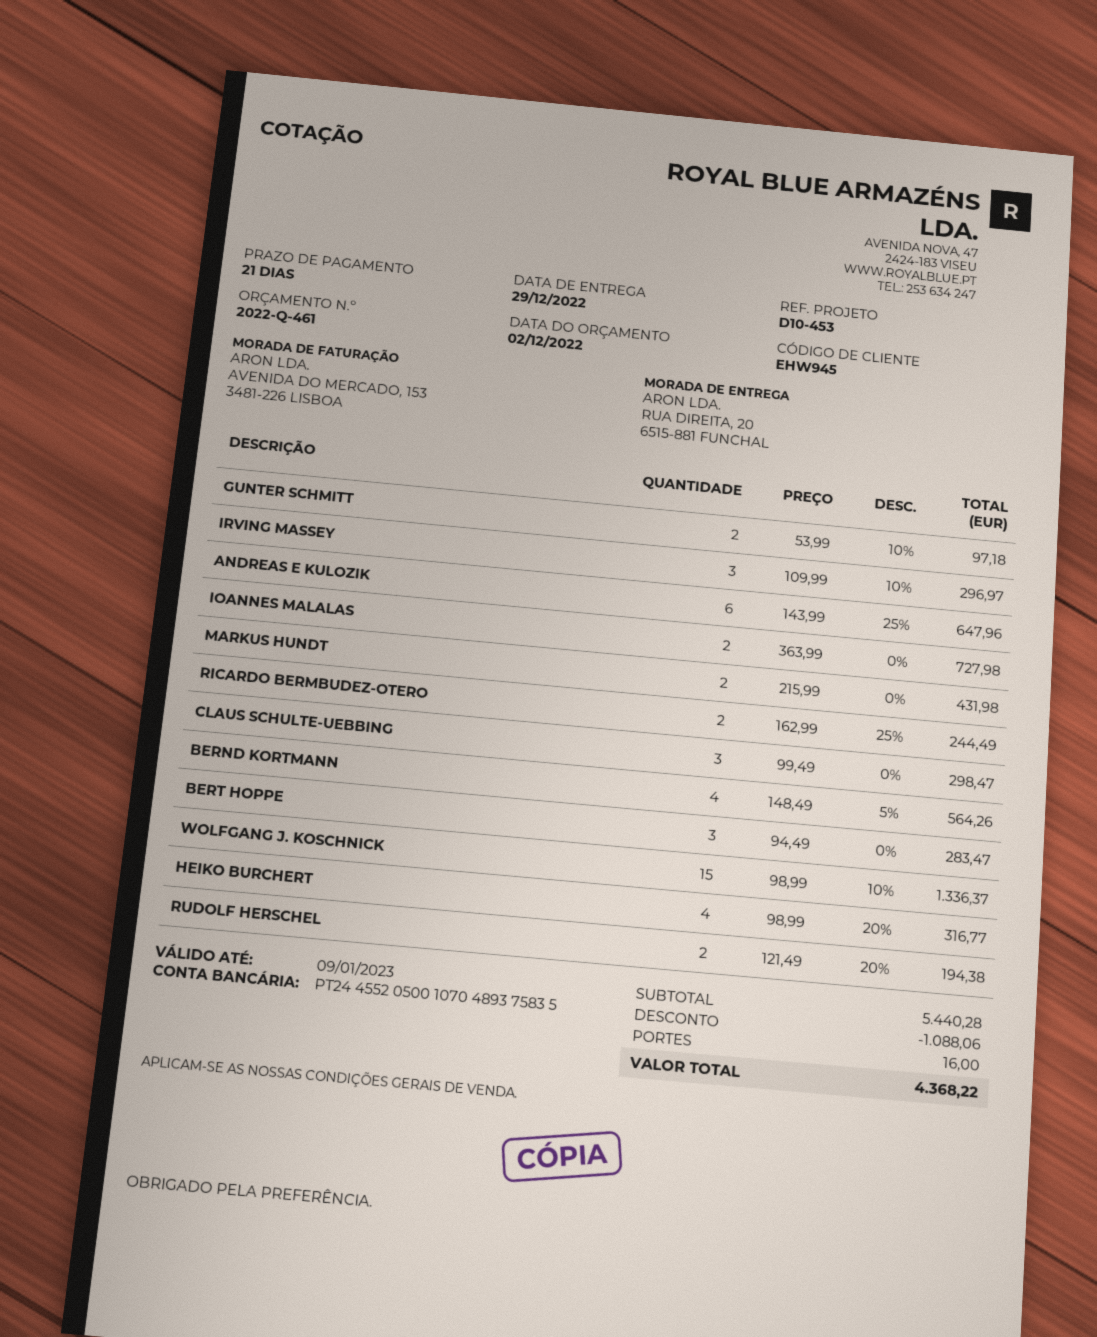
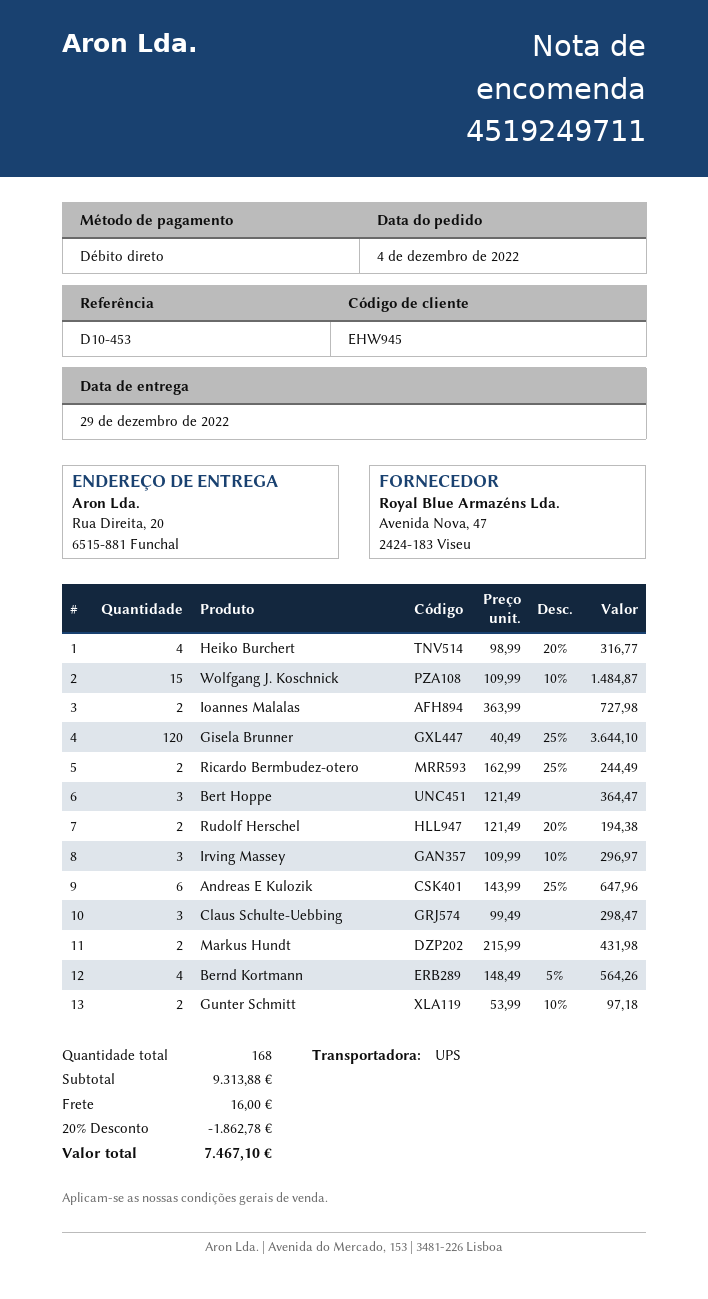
BERT HOPPE: 3 x 94.49 = 283.47 -> 3 x 121.49 = 364.47
WOLFGANG J. KOSCHNICK: 15 x 98.99 - 10% = 1336.37 -> 15 x 109.99 - 10% = 1484.87
Gisela Brunner: none -> 120 x 40.49 - 25% = 3644.10
subtotal: 5440.28 -> 9313.88
discount: 1088.06 -> 1862.78
total: 4368.22 -> 7467.10

